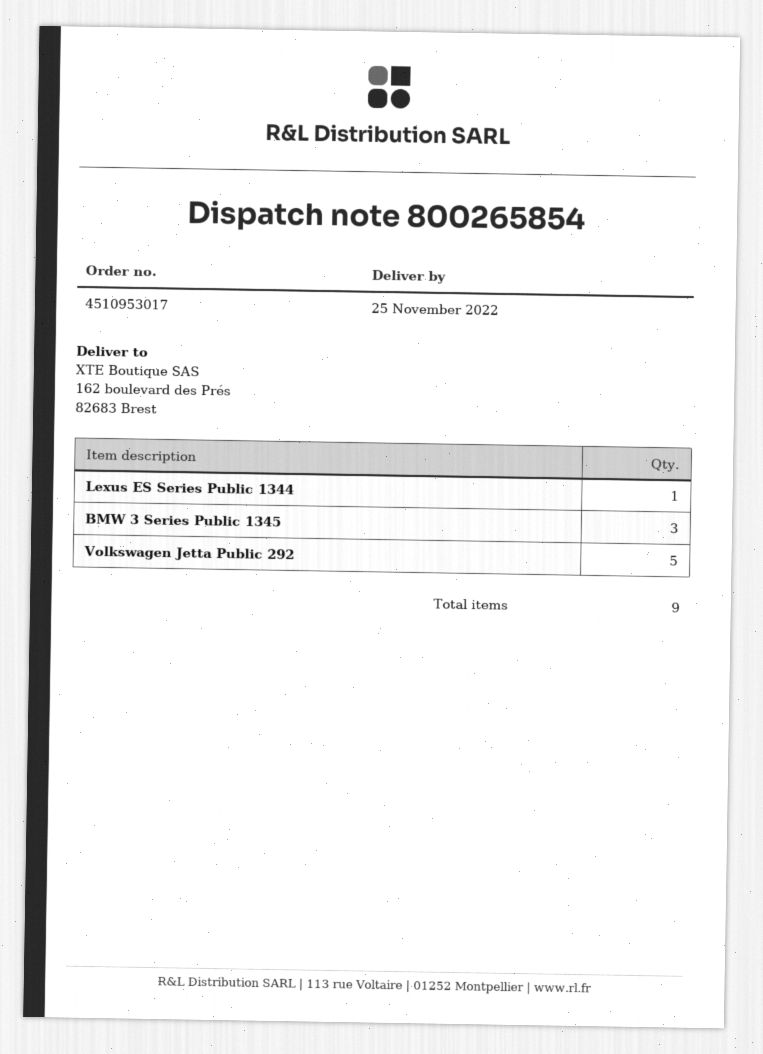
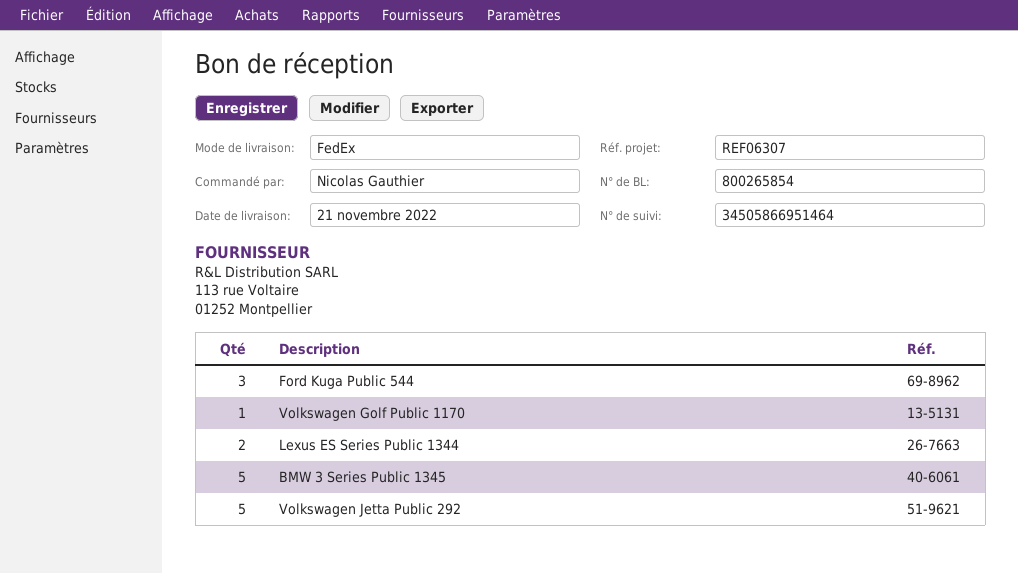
delivery date: 2022-11-25 -> 2022-11-21
Lexus ES Series Public 1344: 1 -> 2
BMW 3 Series Public 1345: 3 -> 5
Ford Kuga Public 544: none -> 3
Volkswagen Golf Public 1170: none -> 1

